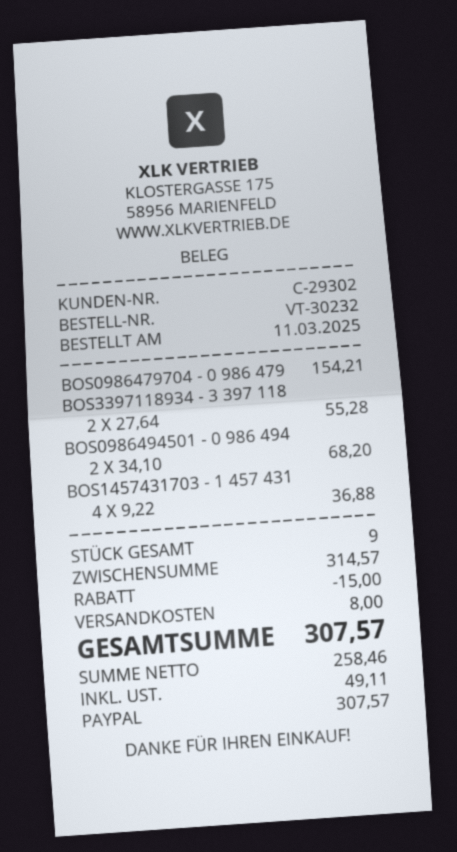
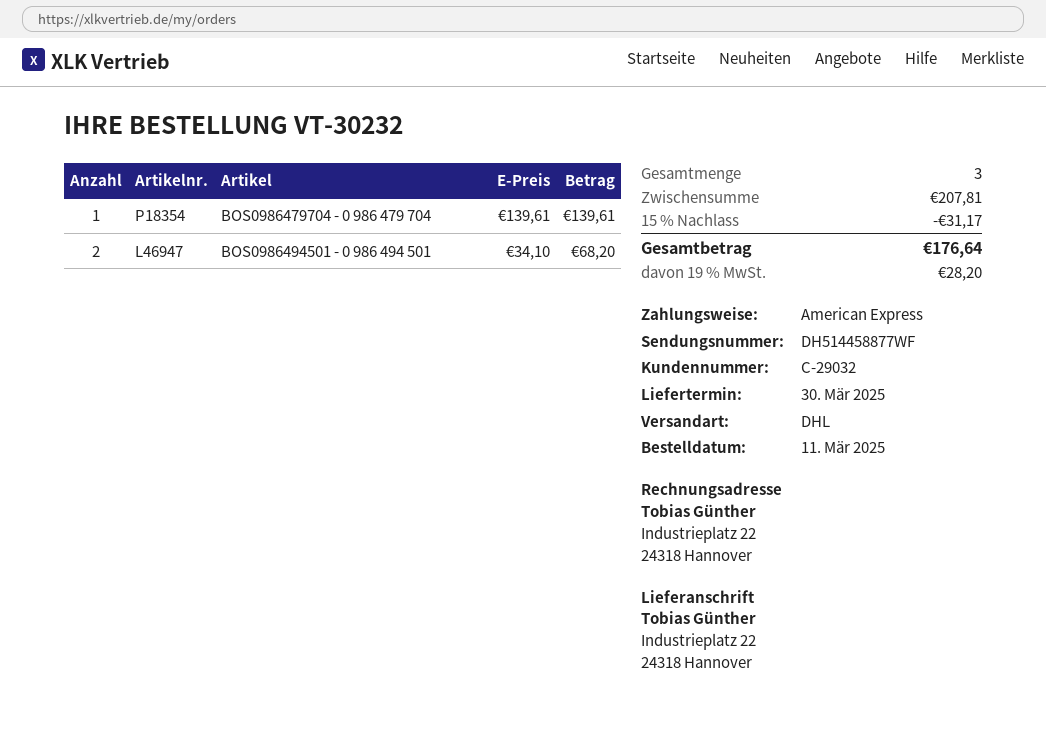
customer number: C-29302 -> C-29032
payment method: PayPal -> American Express
BOS0986479704 - 0 986 479: 1 x 154.21 = 154.21 -> 1 x 139.61 = 139.61
BOS3397118934 - 3 397 118: 2 x 27.64 = 55.28 -> none
BOS1457431703 - 1 457 431: 4 x 9.22 = 36.88 -> none
total quantity: 9 -> 3
subtotal: 314.57 -> 207.81
discount: 15.00 -> 31.17
shipping: 8.00 -> none
tax: 49.11 -> 28.20
total: 307.57 -> 176.64

